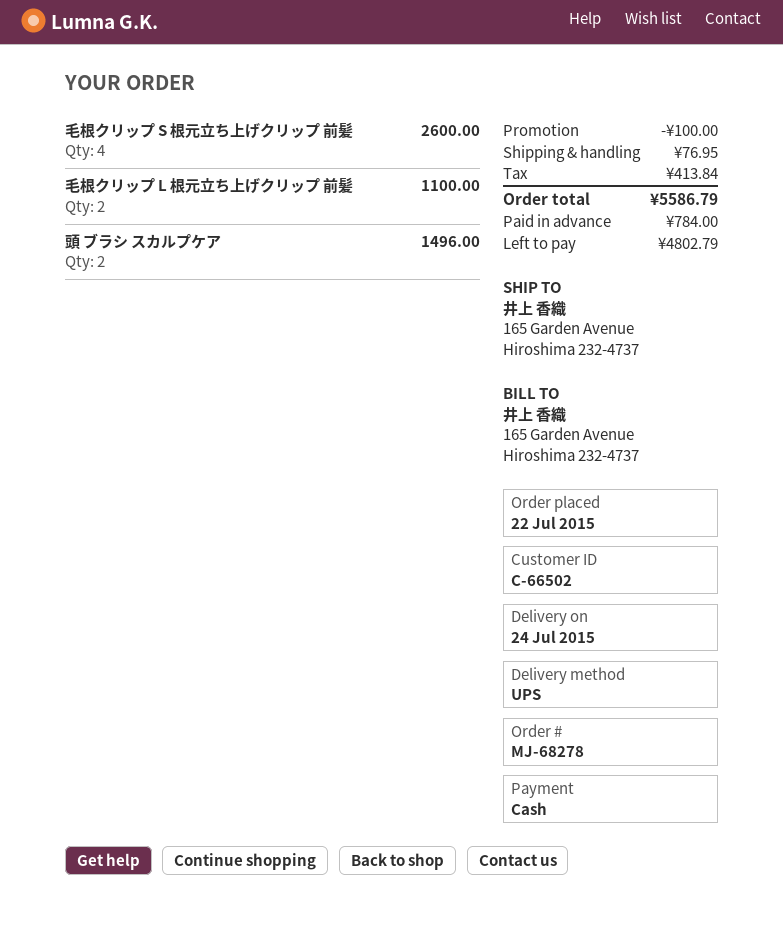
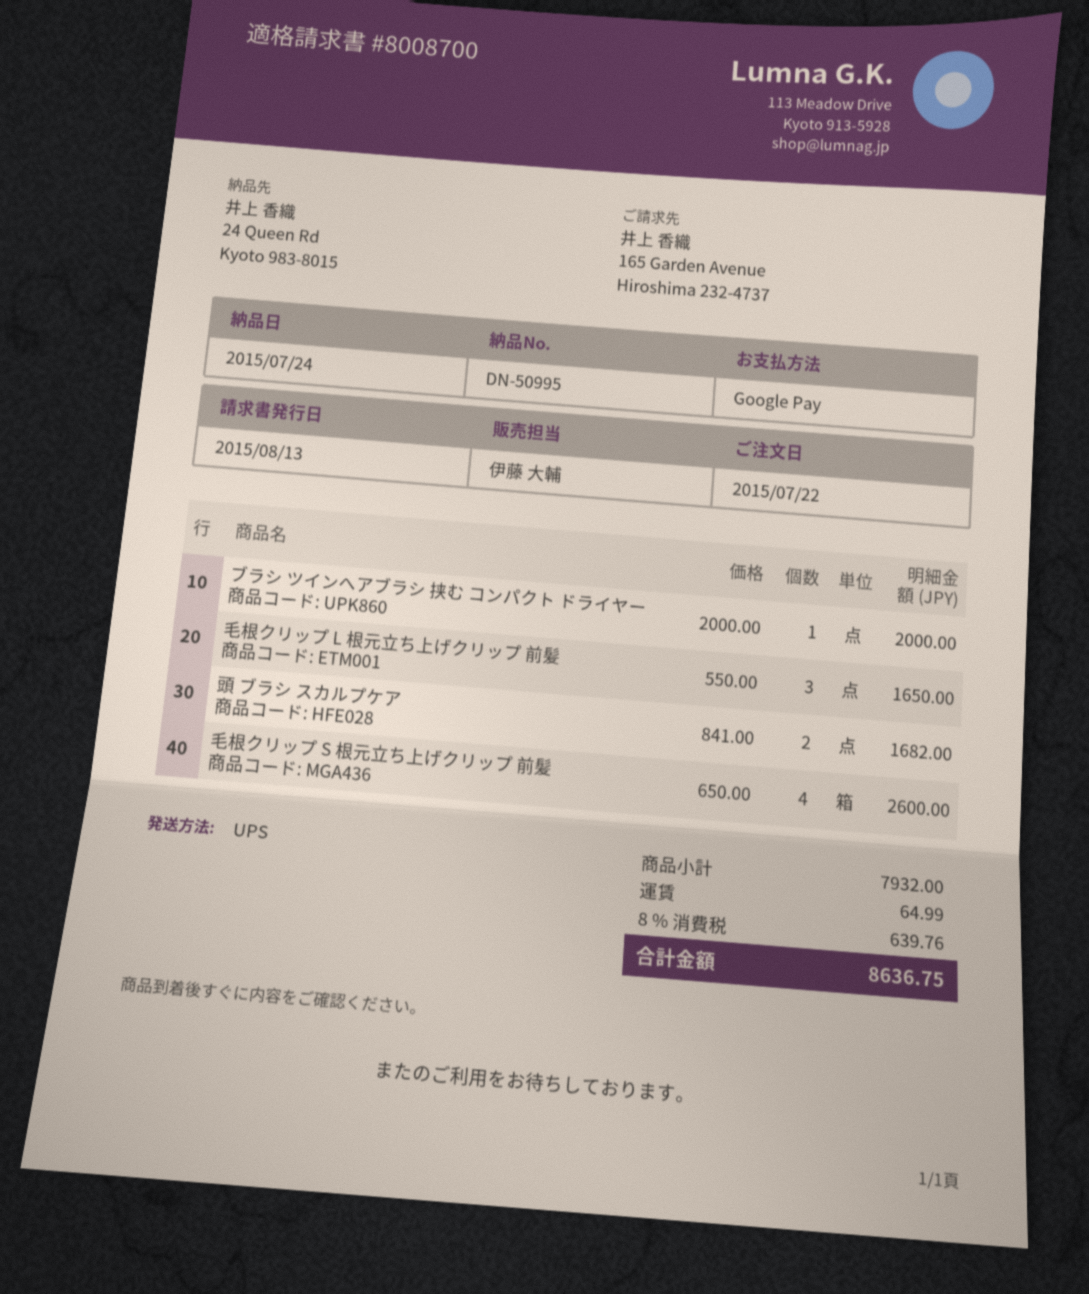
payment method: cash -> Google Pay
ship to: 165 Garden Avenue, Hiroshima 232-4737 -> 24 Queen Rd, Kyoto 983-8015
毛根クリップ L 根元立ち上げクリップ 前髪: 2 for 1100.00 -> 3 for 1650.00
頭 ブラシ スカルプケア: 2 for 1496.00 -> 2 for 1682.00
ブラシ ツインへアブラシ 挟む コンパクト ドライヤー: none -> 1 for 2000.00
discount: 100.00 -> none
shipping: 76.95 -> 64.99
tax: 413.84 -> 639.76
total: 5586.79 -> 8636.75

